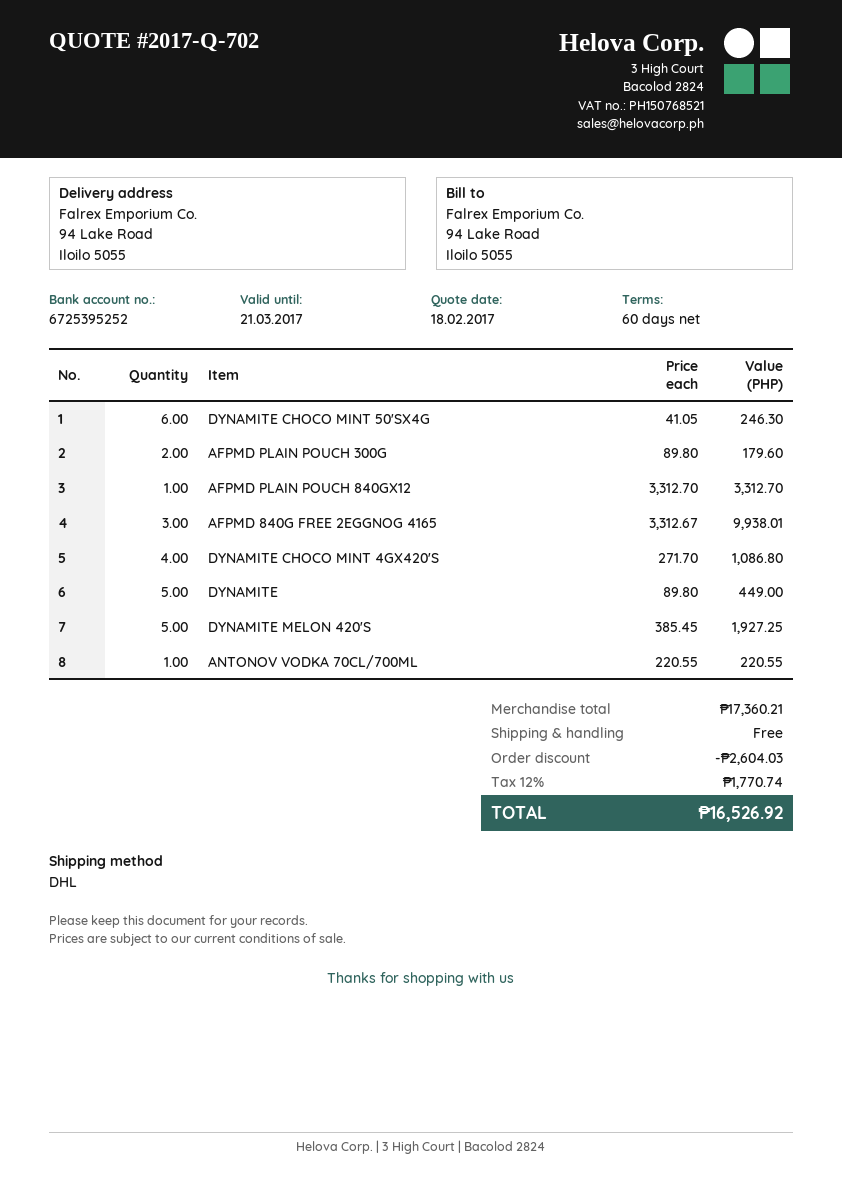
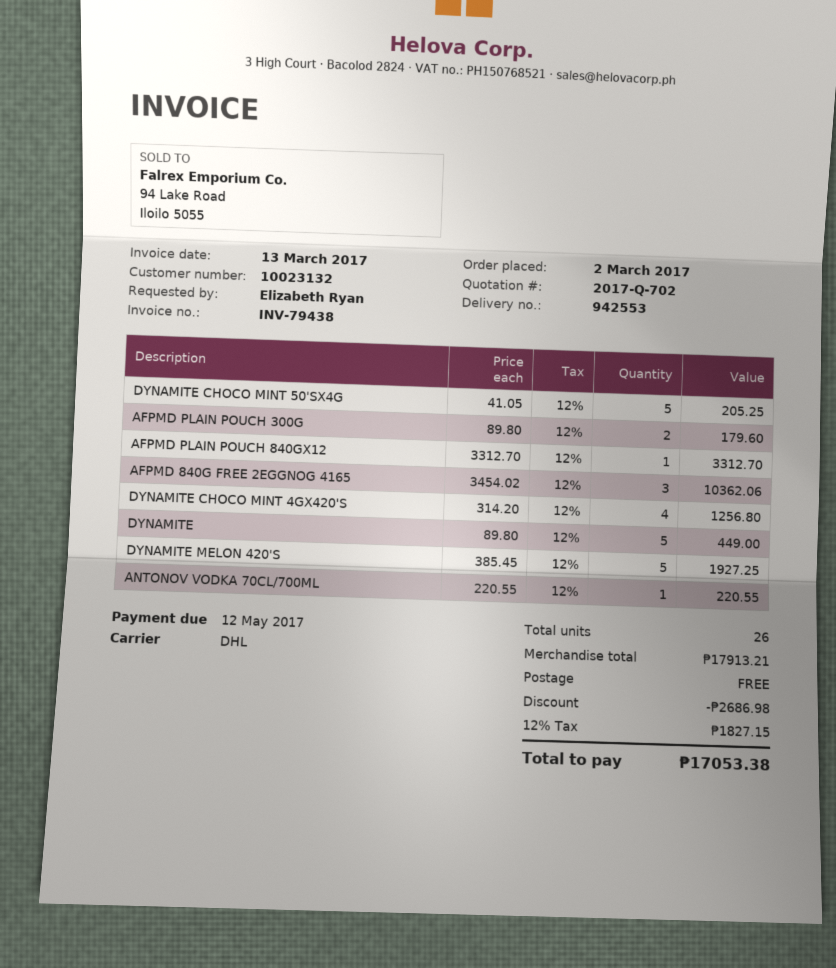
DYNAMITE CHOCO MINT 50'SX4G: 6 x 41.05 = 246.30 -> 5 x 41.05 = 205.25
AFPMD 840G FREE 2EGGNOG 4165: 3 x 3312.67 = 9938.01 -> 3 x 3454.02 = 10362.06
DYNAMITE CHOCO MINT 4GX420'S: 4 x 271.70 = 1086.80 -> 4 x 314.20 = 1256.80
subtotal: 17360.21 -> 17913.21
discount: 2604.03 -> 2686.98
tax: 12% = 1770.74 -> 12% = 1827.15
total: 16526.92 -> 17053.38

